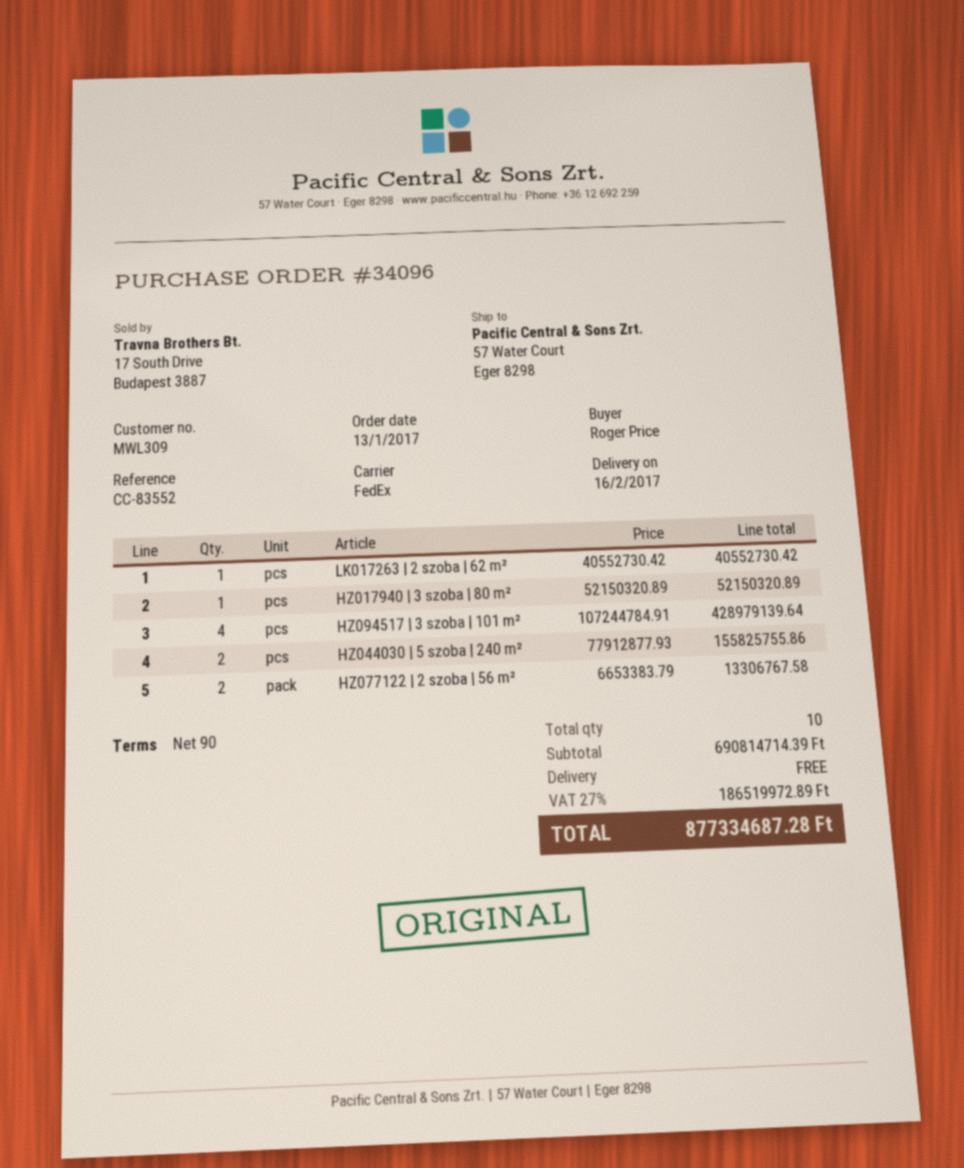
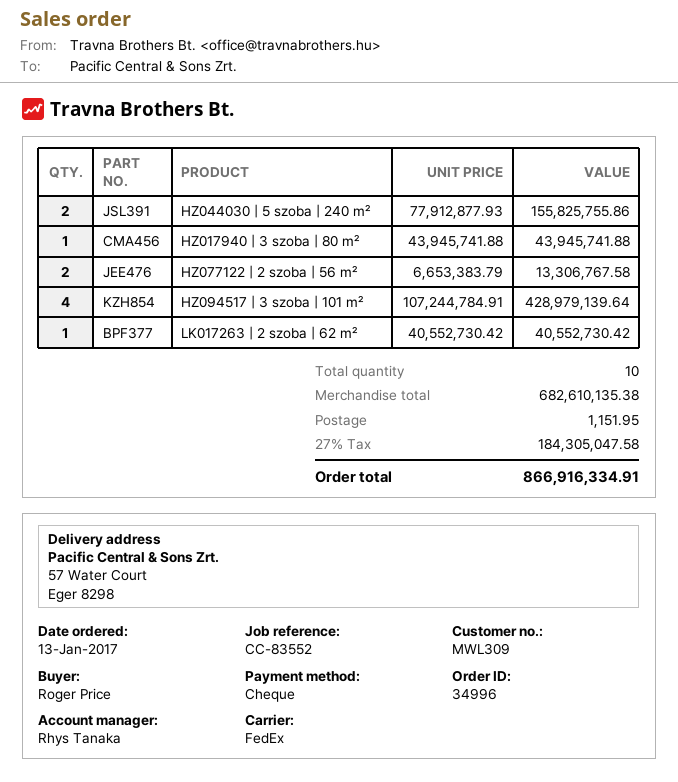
order number: 34096 -> 34996
HZ017940 | 3 szoba | 80 m²: 1 x 52150320.89 = 52150320.89 -> 1 x 43945741.88 = 43945741.88
subtotal: 690814714.39 -> 682610135.38
shipping: 0.00 -> 1151.95
tax: 27% = 186519972.89 -> 27% = 184305047.58
total: 877334687.28 -> 866916334.91

